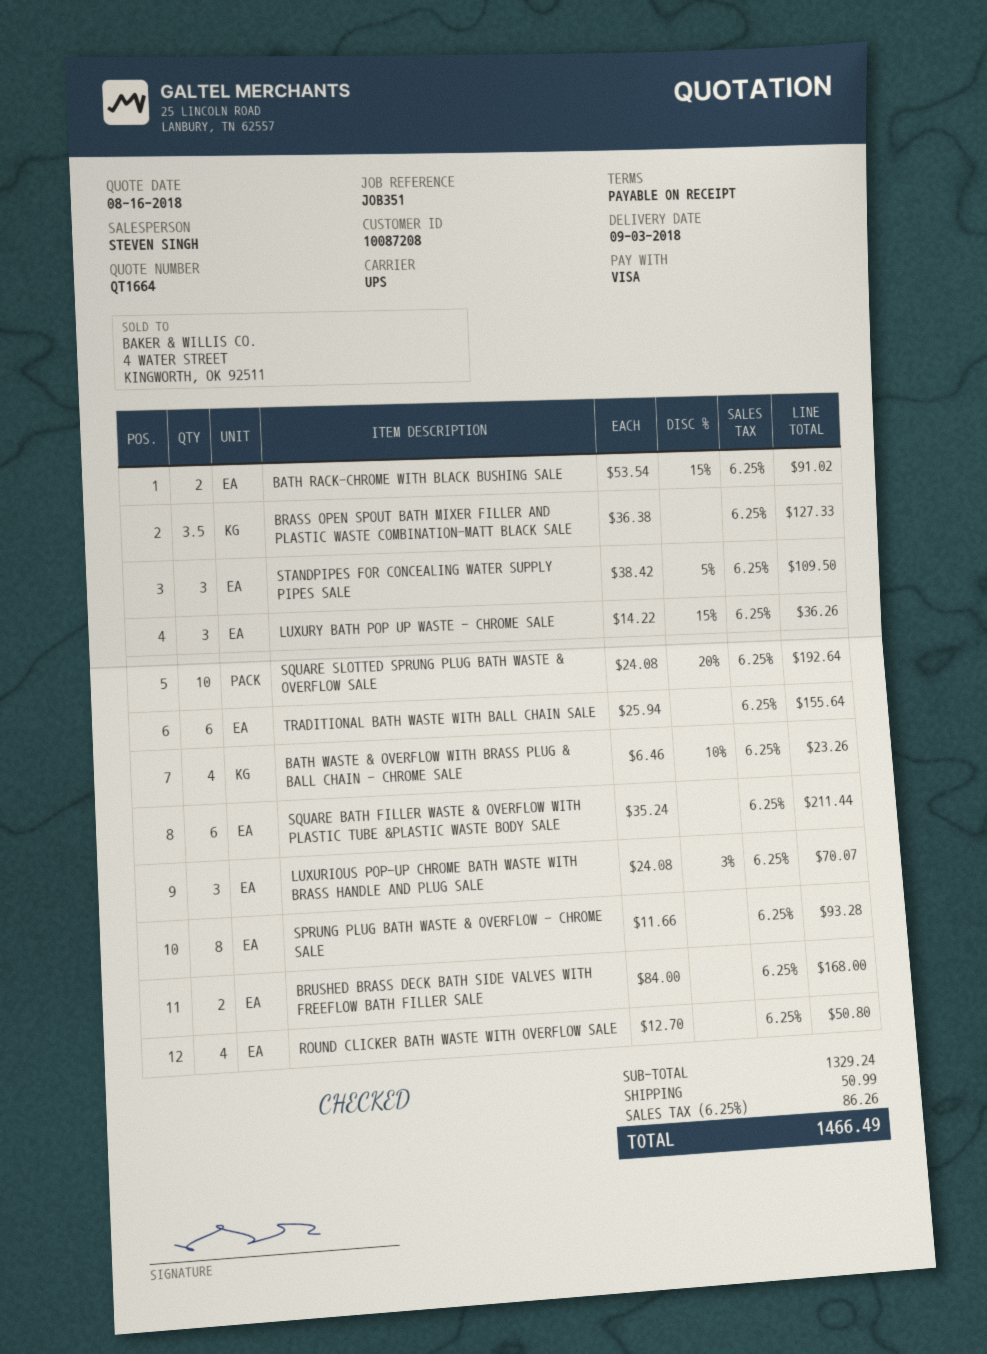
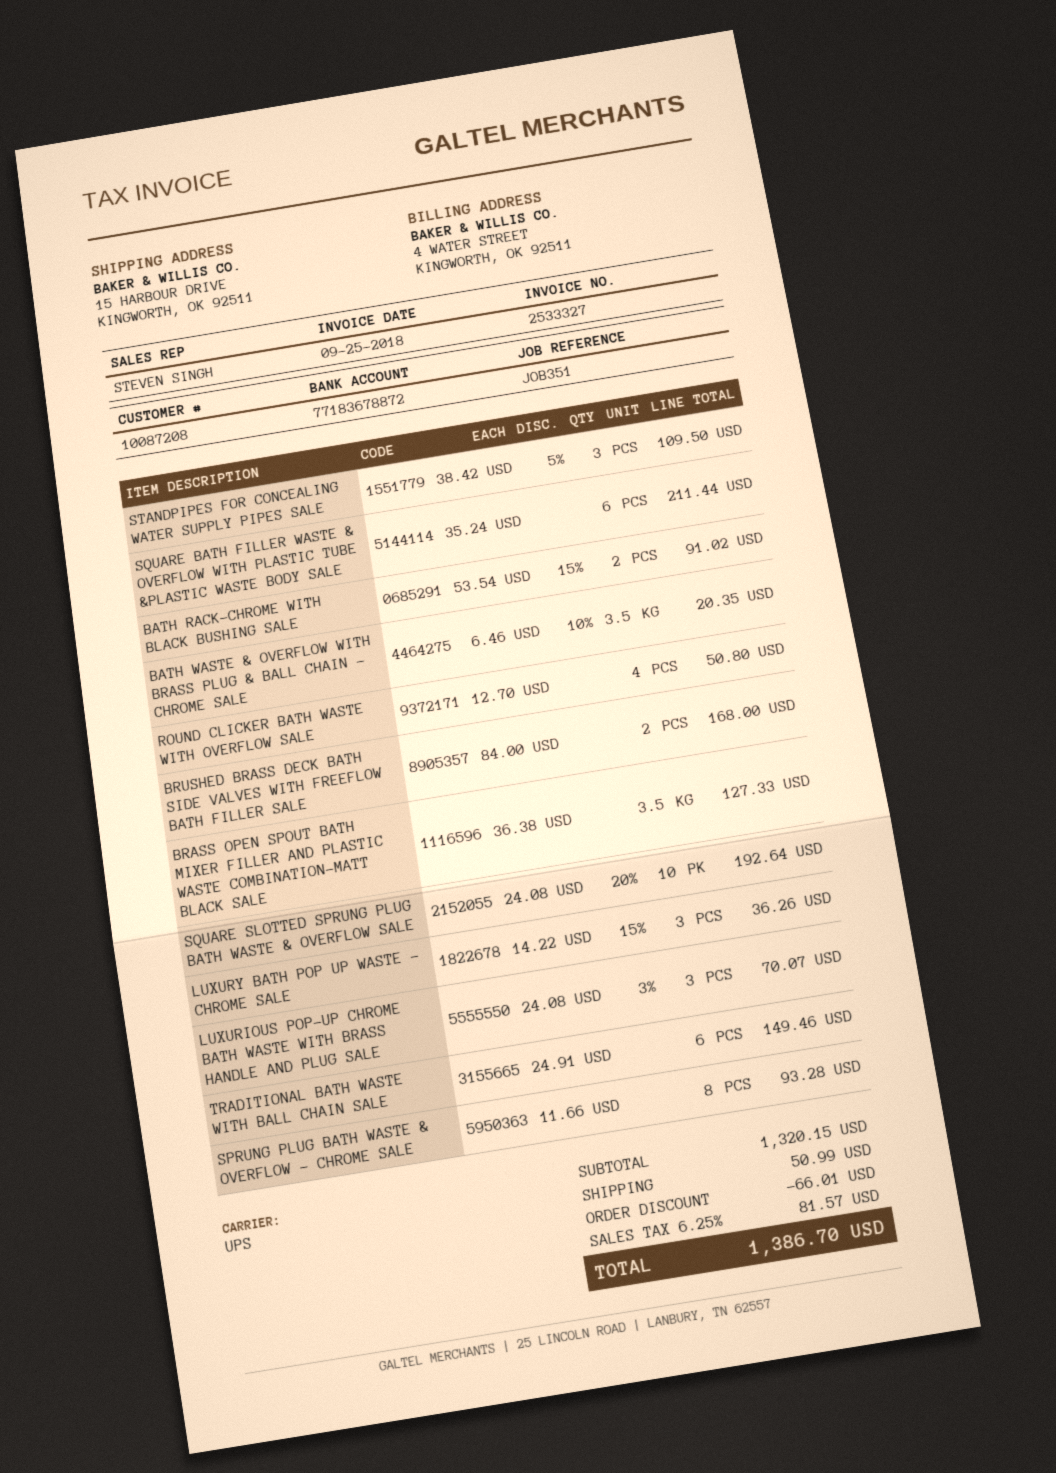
TRADITIONAL BATH WASTE WITH BALL CHAIN SALE: 6 x 25.94 = 155.64 -> 6 x 24.91 = 149.46
BATH WASTE & OVERFLOW WITH BRASS PLUG & BALL CHAIN - CHROME SALE: 4 x 6.46 - 10% = 23.26 -> 3.5 x 6.46 - 10% = 20.35
subtotal: 1329.24 -> 1320.15
discount: none -> 66.01
tax: 6.25% = 86.26 -> 6.25% = 81.57
total: 1466.49 -> 1386.70

